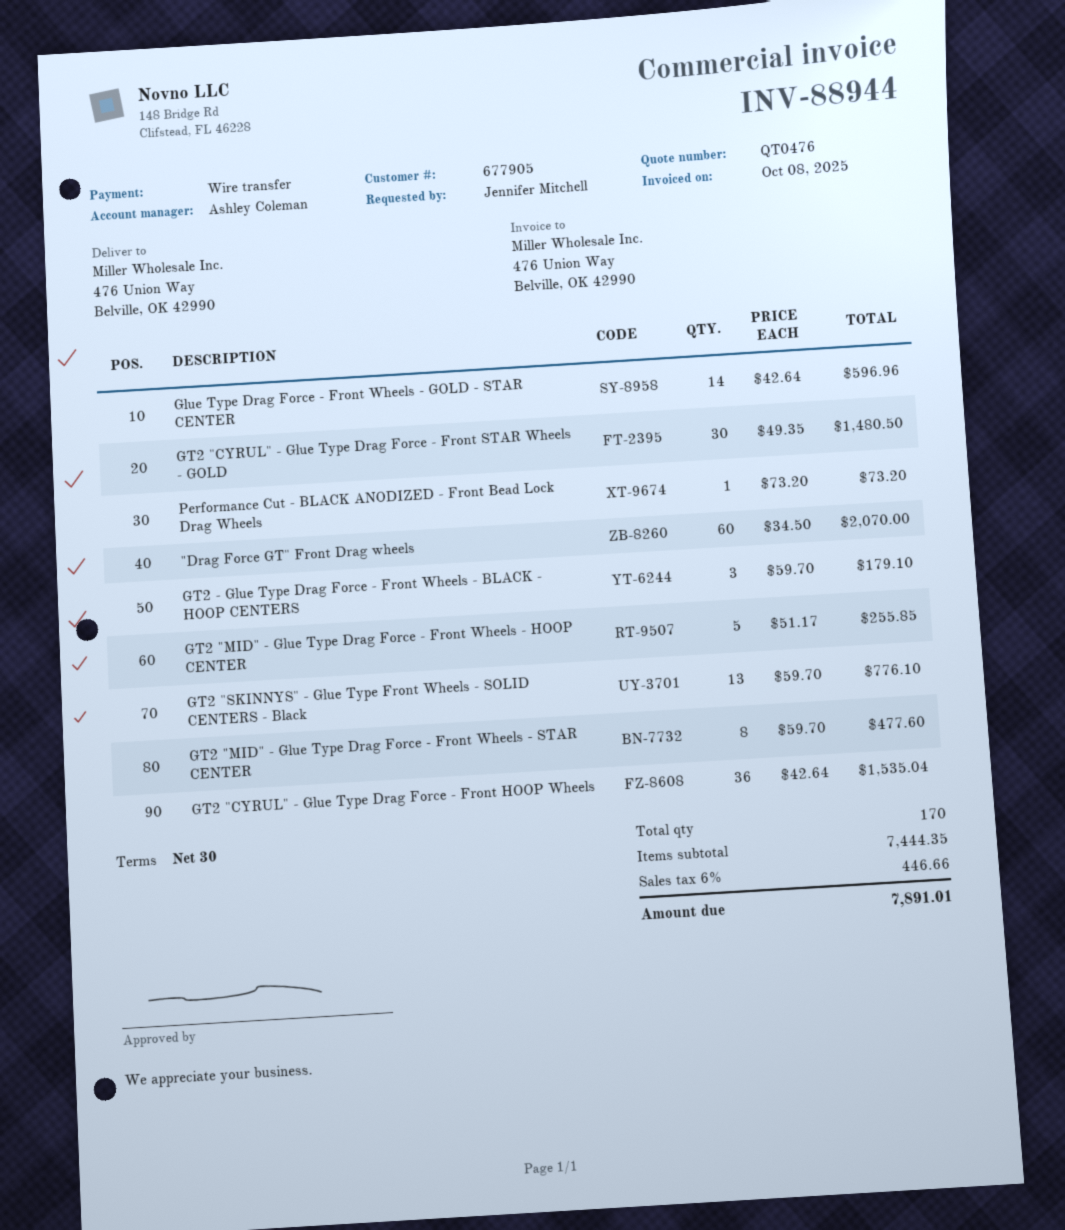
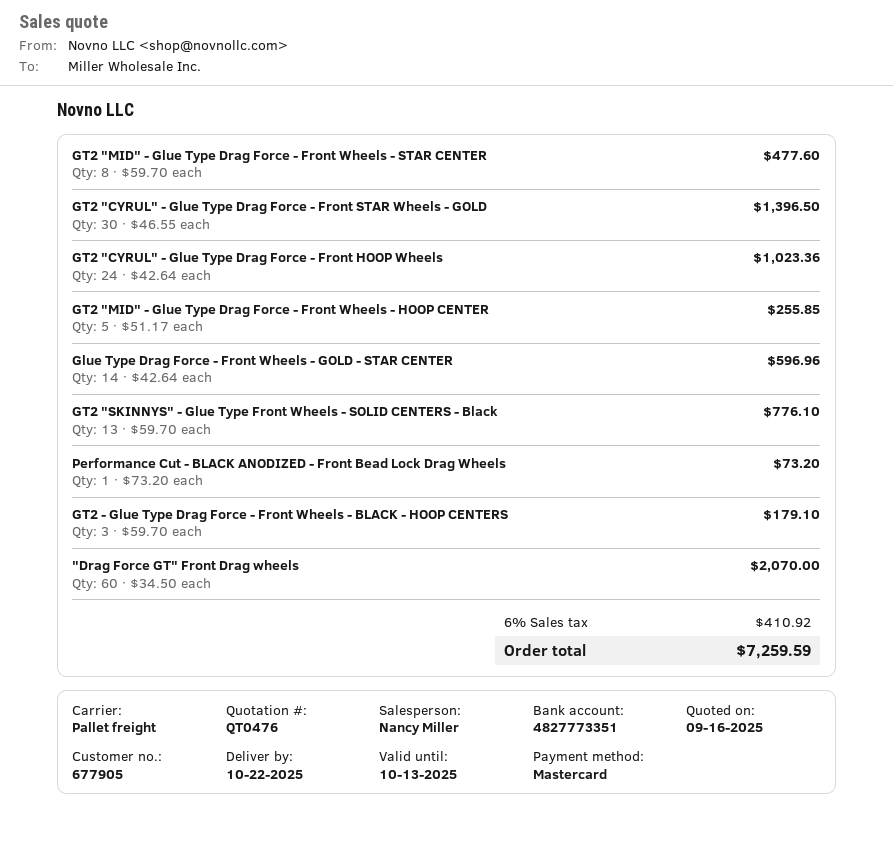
sales rep: Ashley Coleman -> Nancy Miller
payment method: bank transfer -> Mastercard
GT2 "CYRUL" - Glue Type Drag Force - Front STAR Wheels - GOLD: 30 x 49.35 = 1480.50 -> 30 x 46.55 = 1396.50
GT2 "CYRUL" - Glue Type Drag Force - Front HOOP Wheels: 36 x 42.64 = 1535.04 -> 24 x 42.64 = 1023.36
tax: 6% = 446.66 -> 6% = 410.92
total: 7891.01 -> 7259.59

